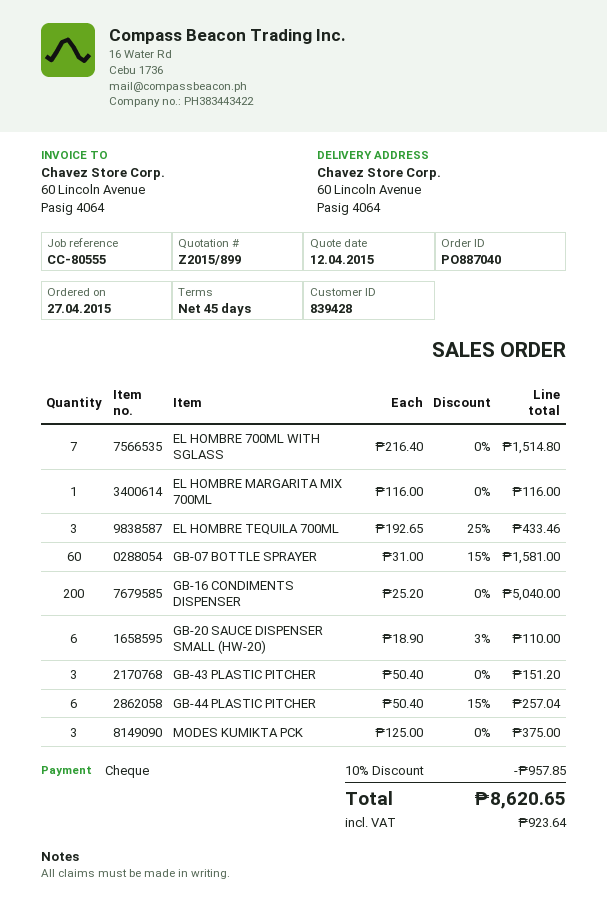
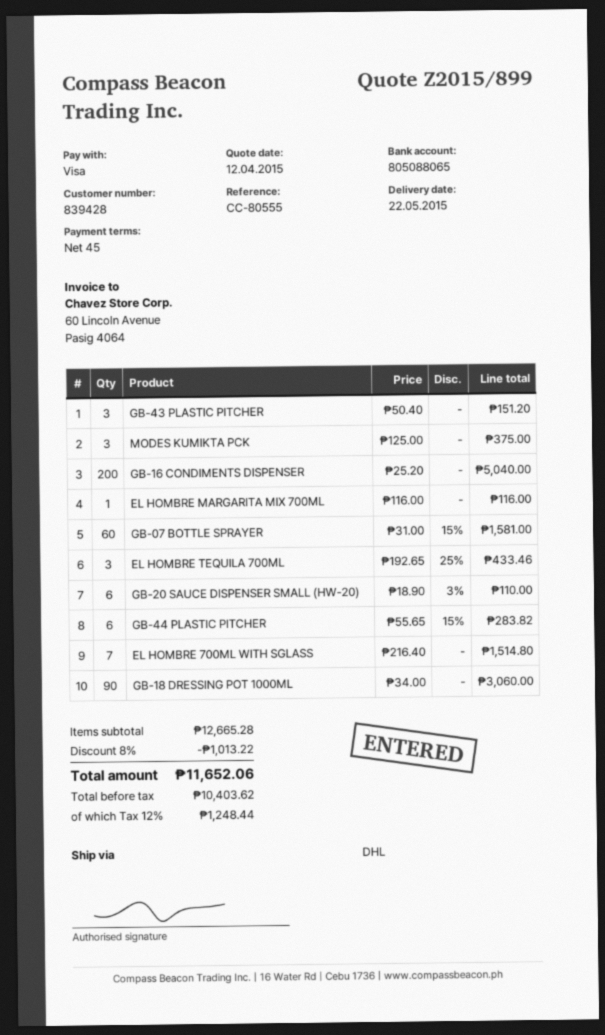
payment method: cheque -> Visa
GB-44 PLASTIC PITCHER: 6 x 50.40 - 15% = 257.04 -> 6 x 55.65 - 15% = 283.82
GB-18 DRESSING POT 1000ML: none -> 90 x 34.00 = 3060.00
discount: 10% = 957.85 -> 8% = 1013.22
tax: 923.64 -> 1248.44
total: 8620.65 -> 11652.06

